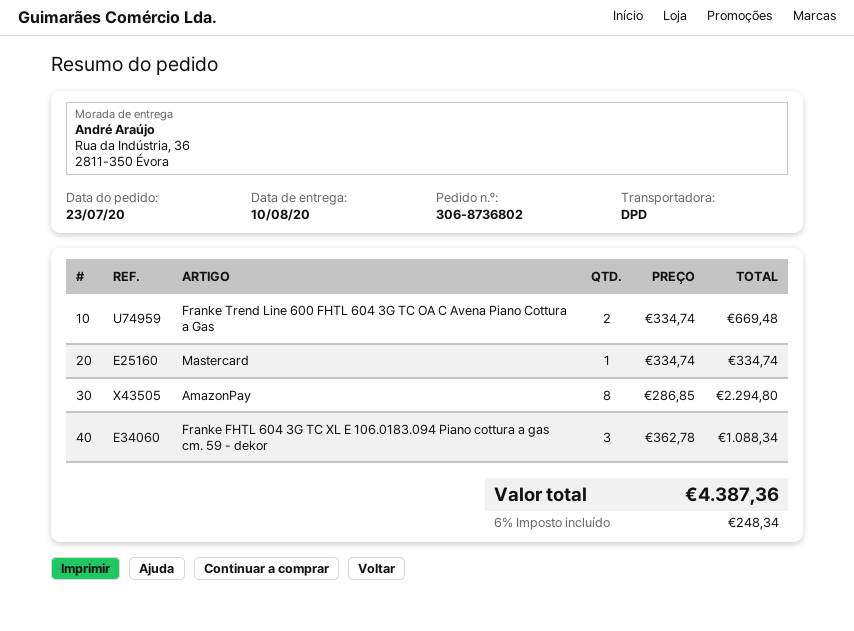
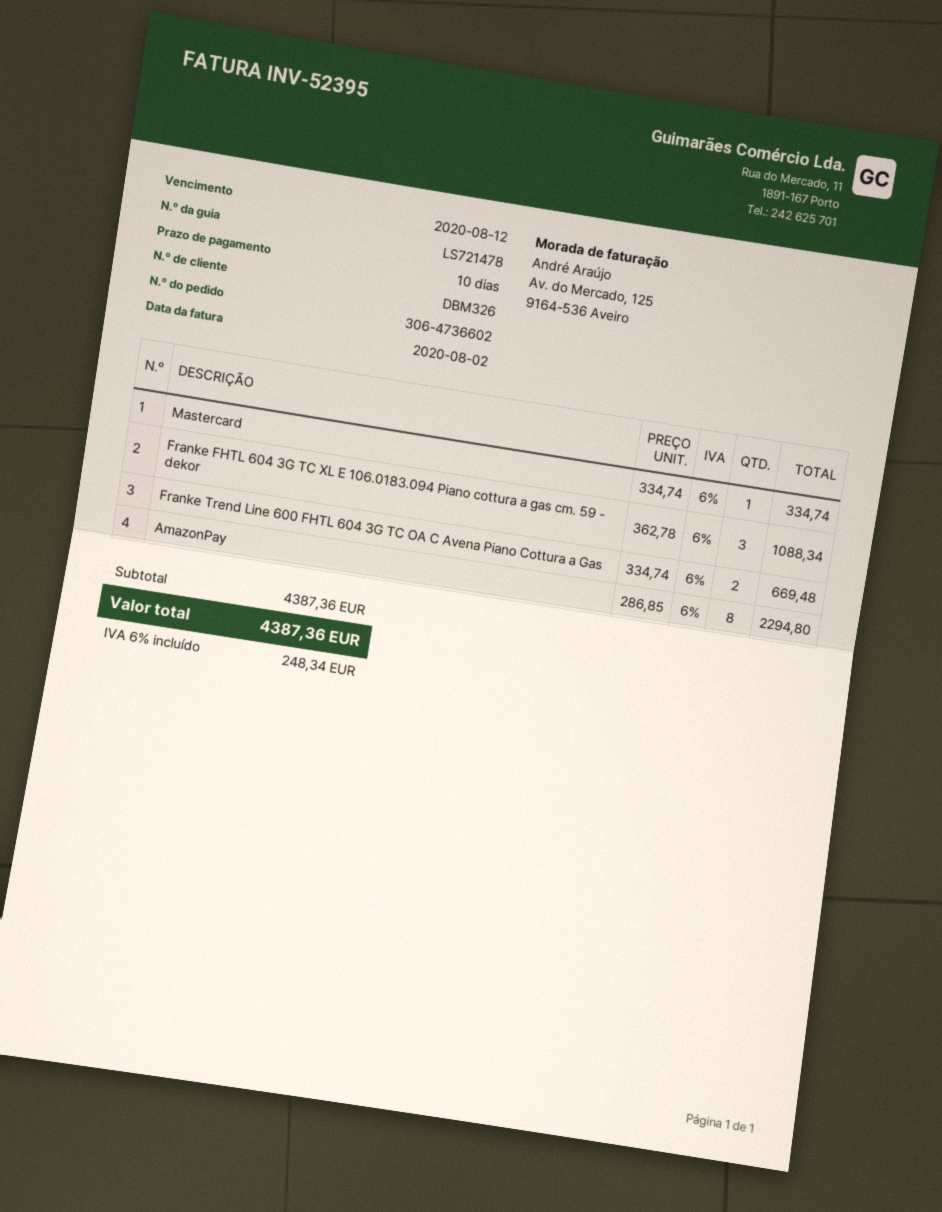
order number: 306-8736802 -> 306-4736602

